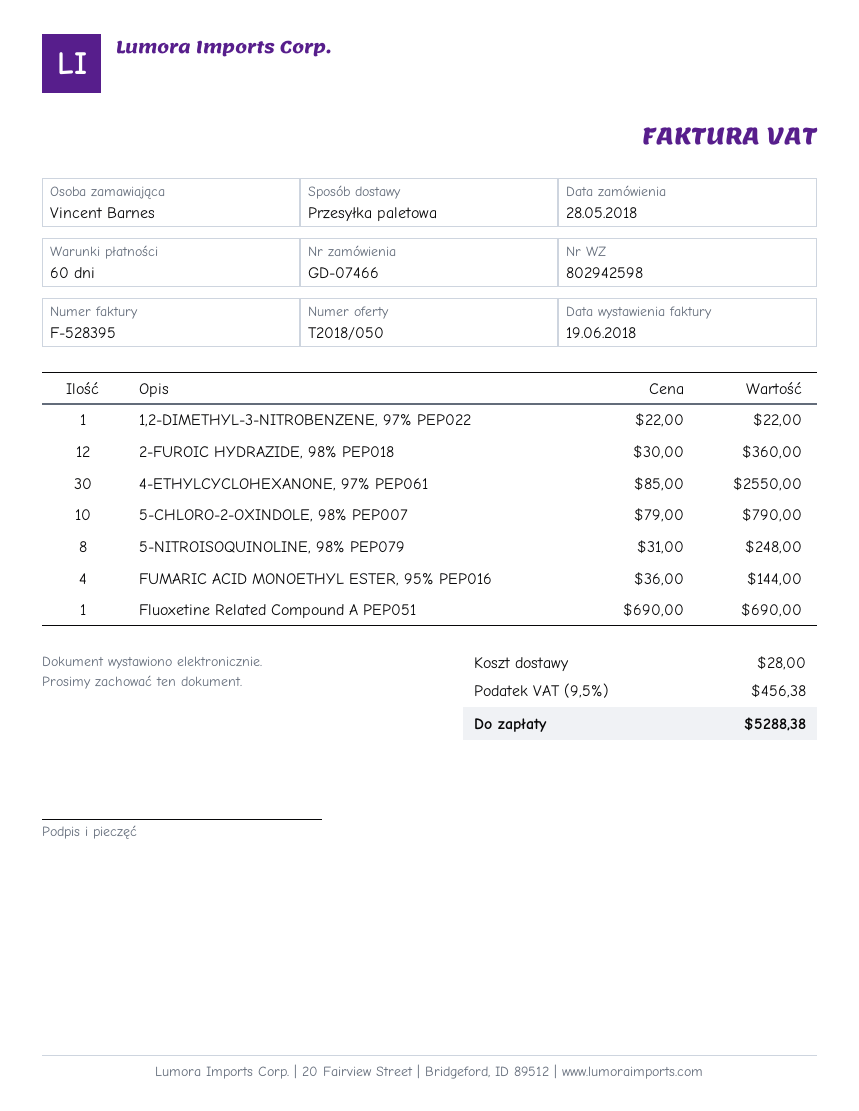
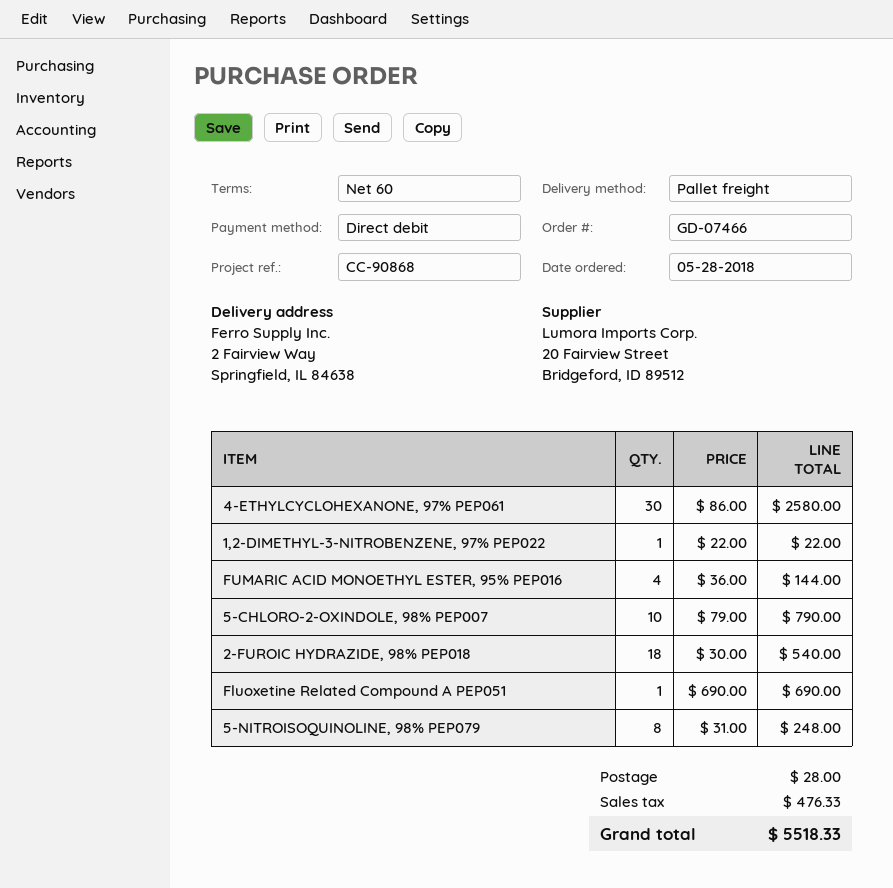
2-FUROIC HYDRAZIDE, 98% PEP018: 12 x 30.00 = 360.00 -> 18 x 30.00 = 540.00
4-ETHYLCYCLOHEXANONE, 97% PEP061: 30 x 85.00 = 2550.00 -> 30 x 86.00 = 2580.00
tax: 456.38 -> 476.33
total: 5288.38 -> 5518.33

